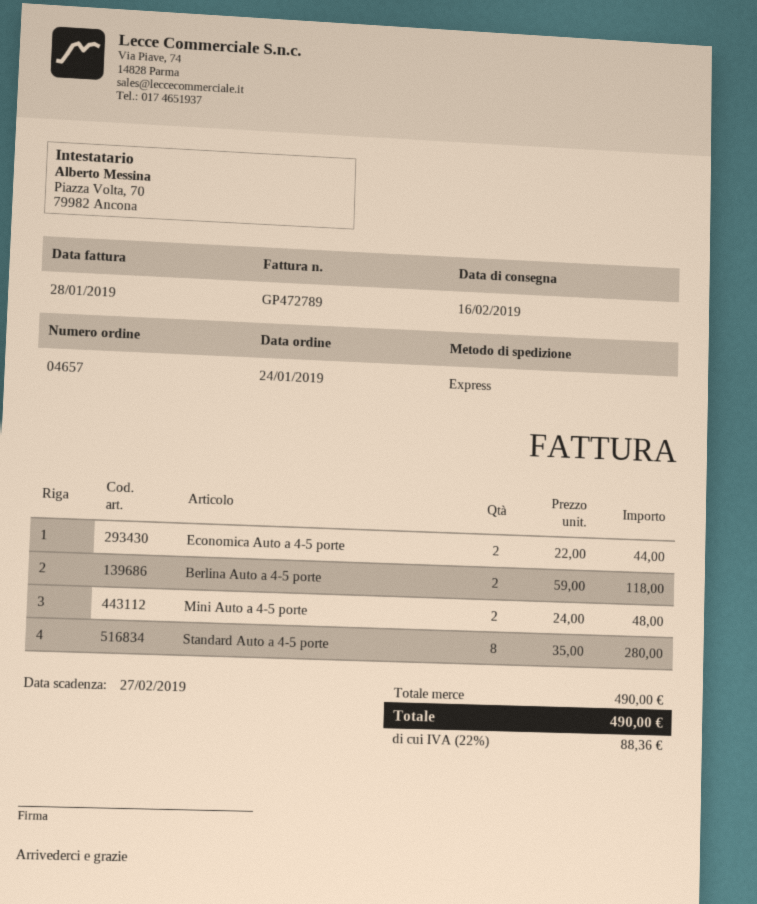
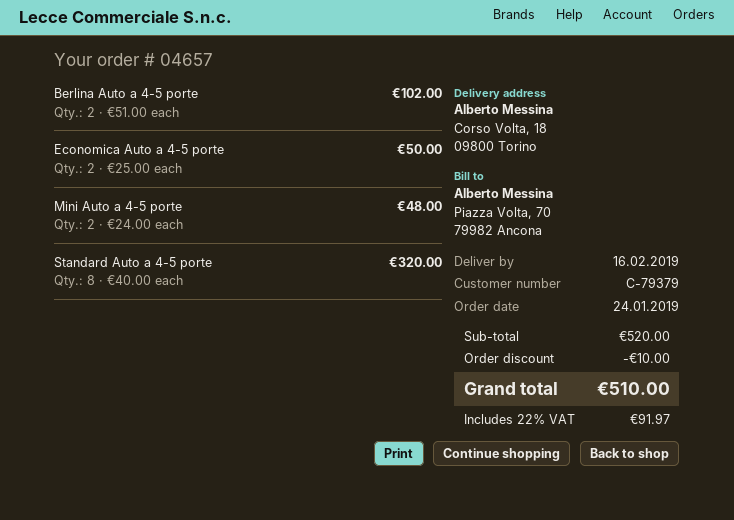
Economica Auto a 4-5 porte: 2 x 22.00 = 44.00 -> 2 x 25.00 = 50.00
Berlina Auto a 4-5 porte: 2 x 59.00 = 118.00 -> 2 x 51.00 = 102.00
Standard Auto a 4-5 porte: 8 x 35.00 = 280.00 -> 8 x 40.00 = 320.00
subtotal: 490.00 -> 520.00
discount: none -> 10.00
tax: 22% = 88.36 -> 22% = 91.97
total: 490.00 -> 510.00

